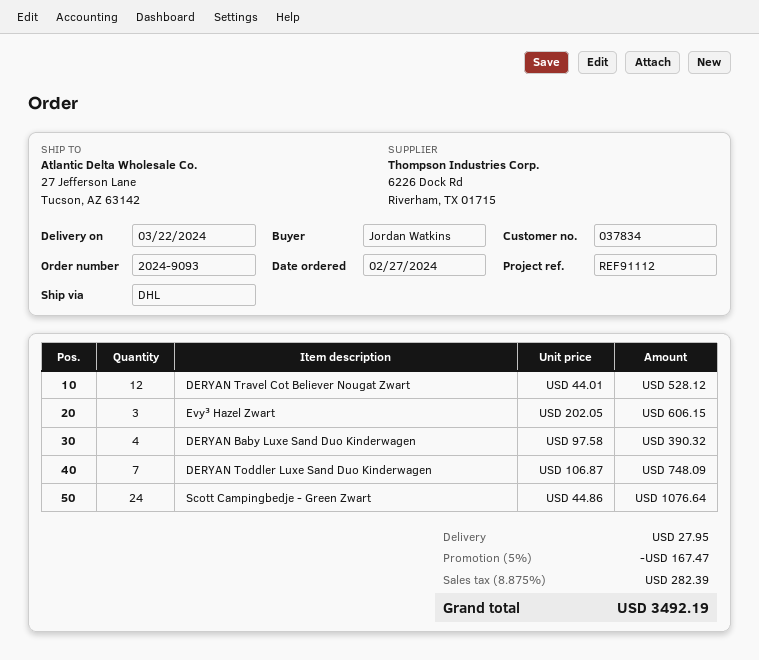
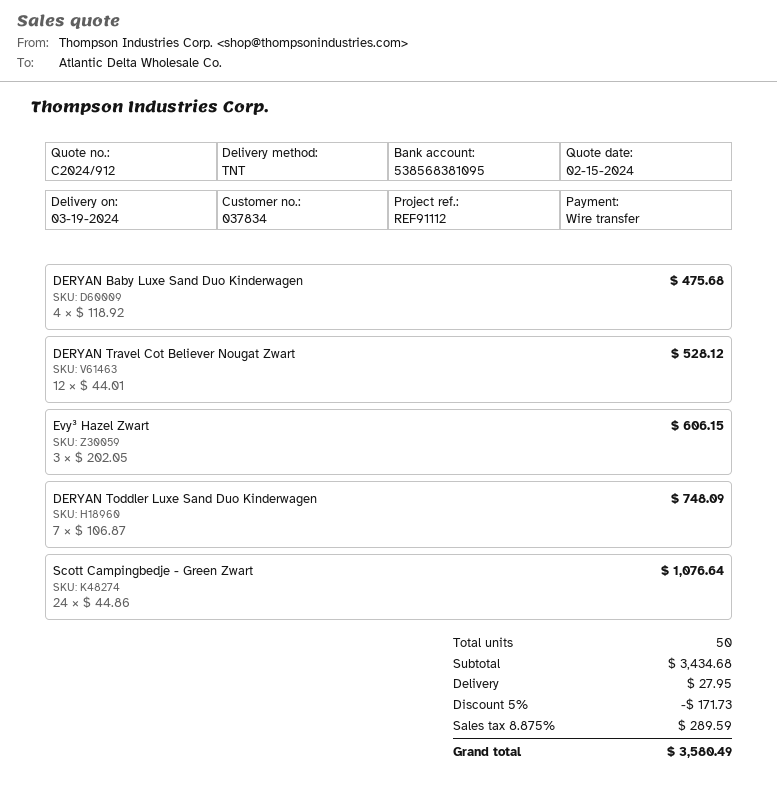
delivery date: 2024-03-22 -> 2024-03-19
shipping method: DHL -> TNT
DERYAN Baby Luxe Sand Duo Kinderwagen: 4 x 97.58 = 390.32 -> 4 x 118.92 = 475.68
discount: 5% = 167.47 -> 5% = 171.73
tax: 8.875% = 282.39 -> 8.875% = 289.59
total: 3492.19 -> 3580.49

